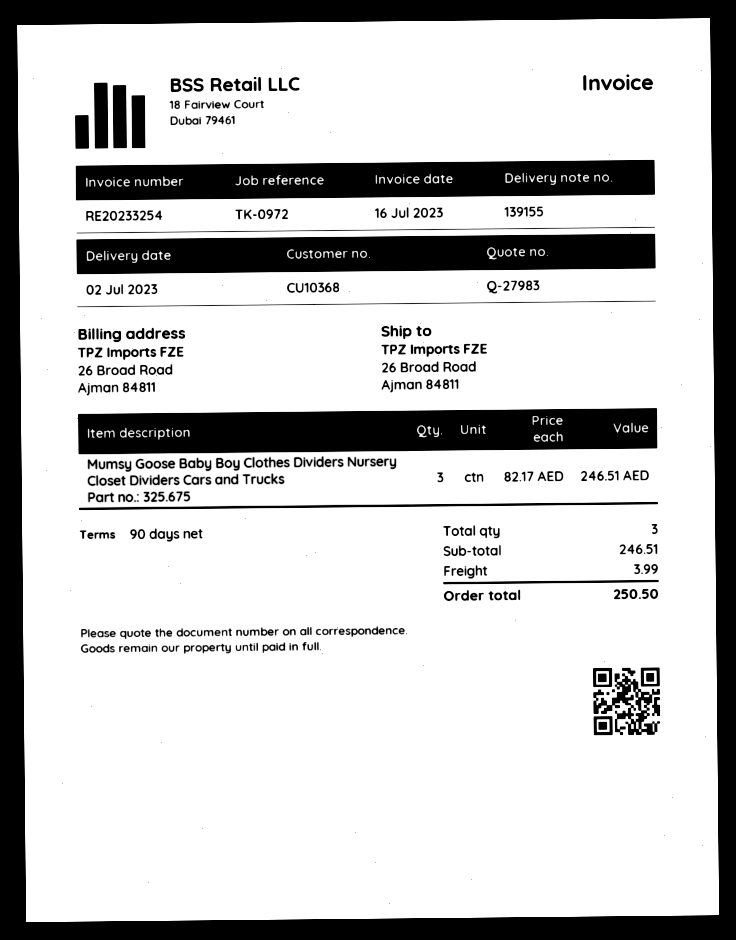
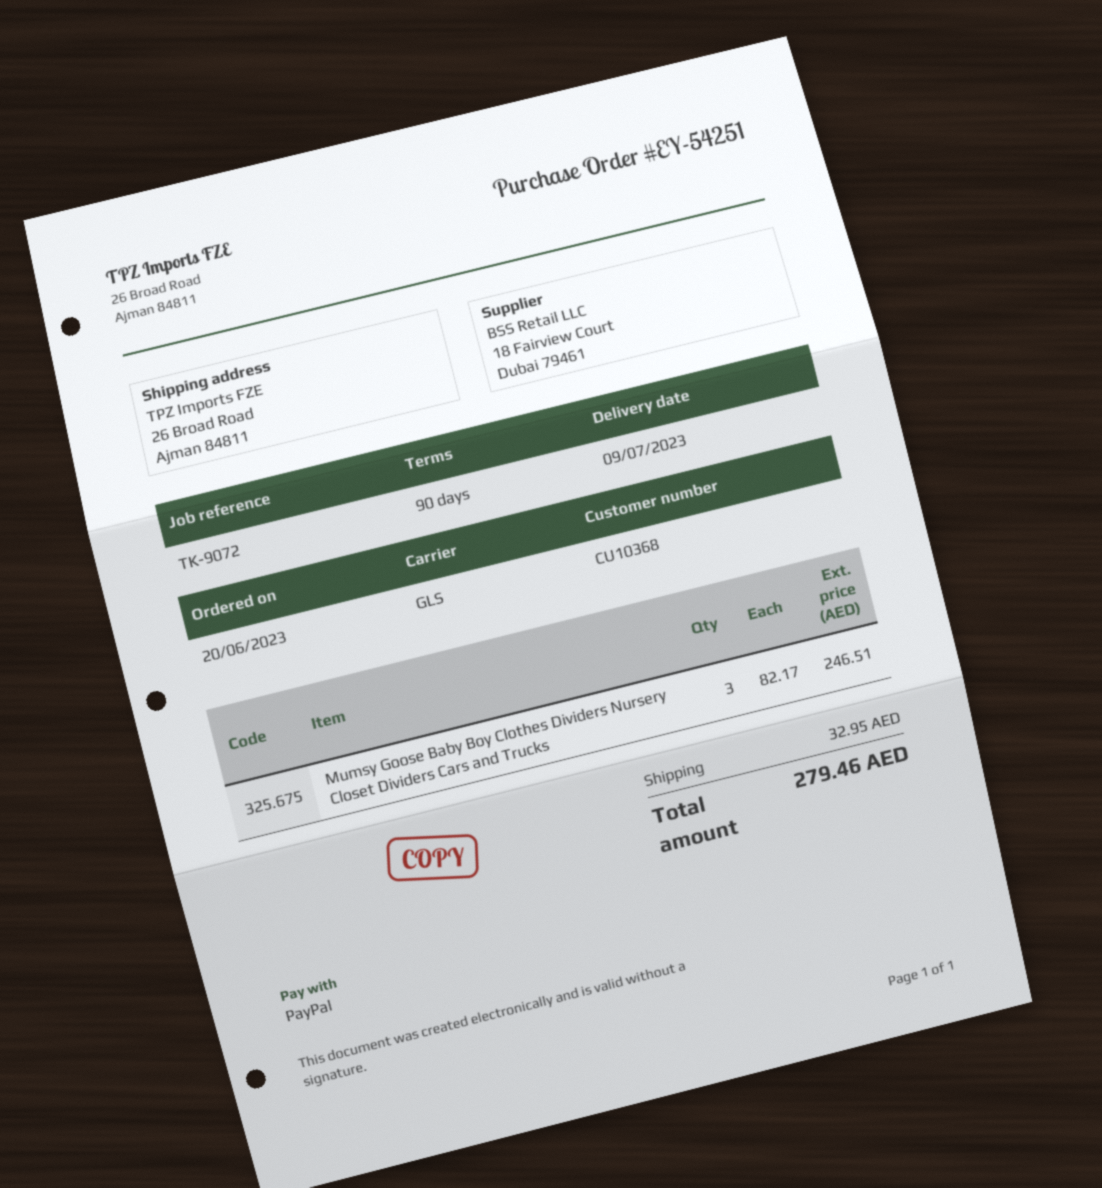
delivery date: 2023-07-02 -> 2023-07-09
reference: TK-0972 -> TK-9072
shipping: 3.99 -> 32.95
total: 250.50 -> 279.46

